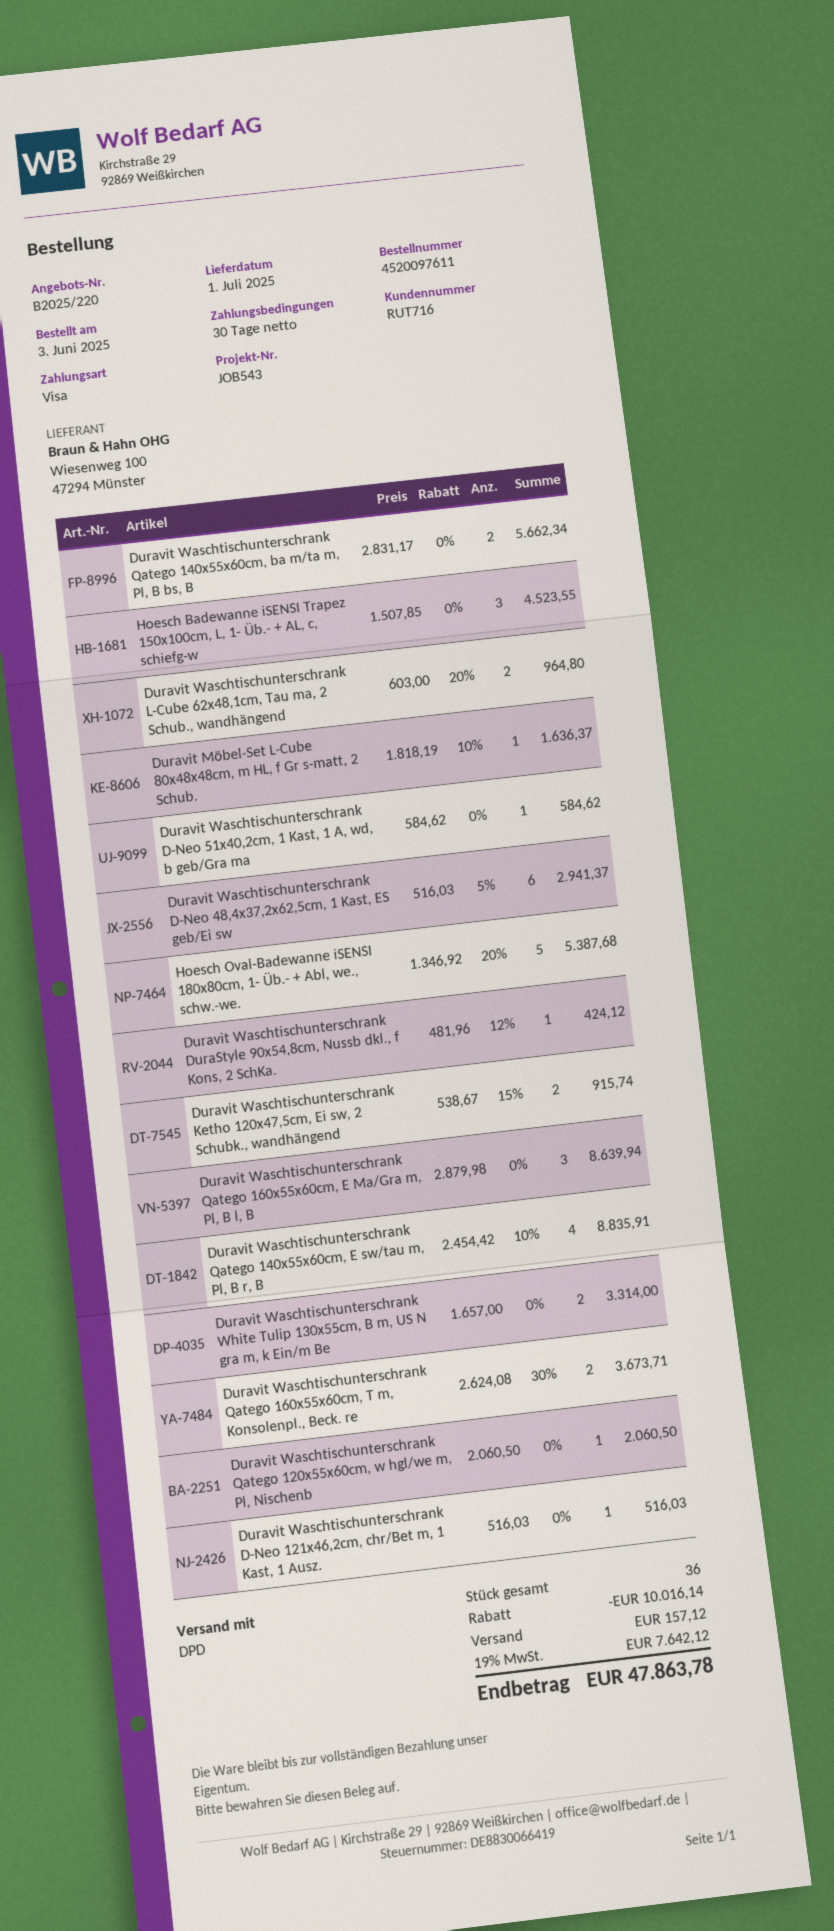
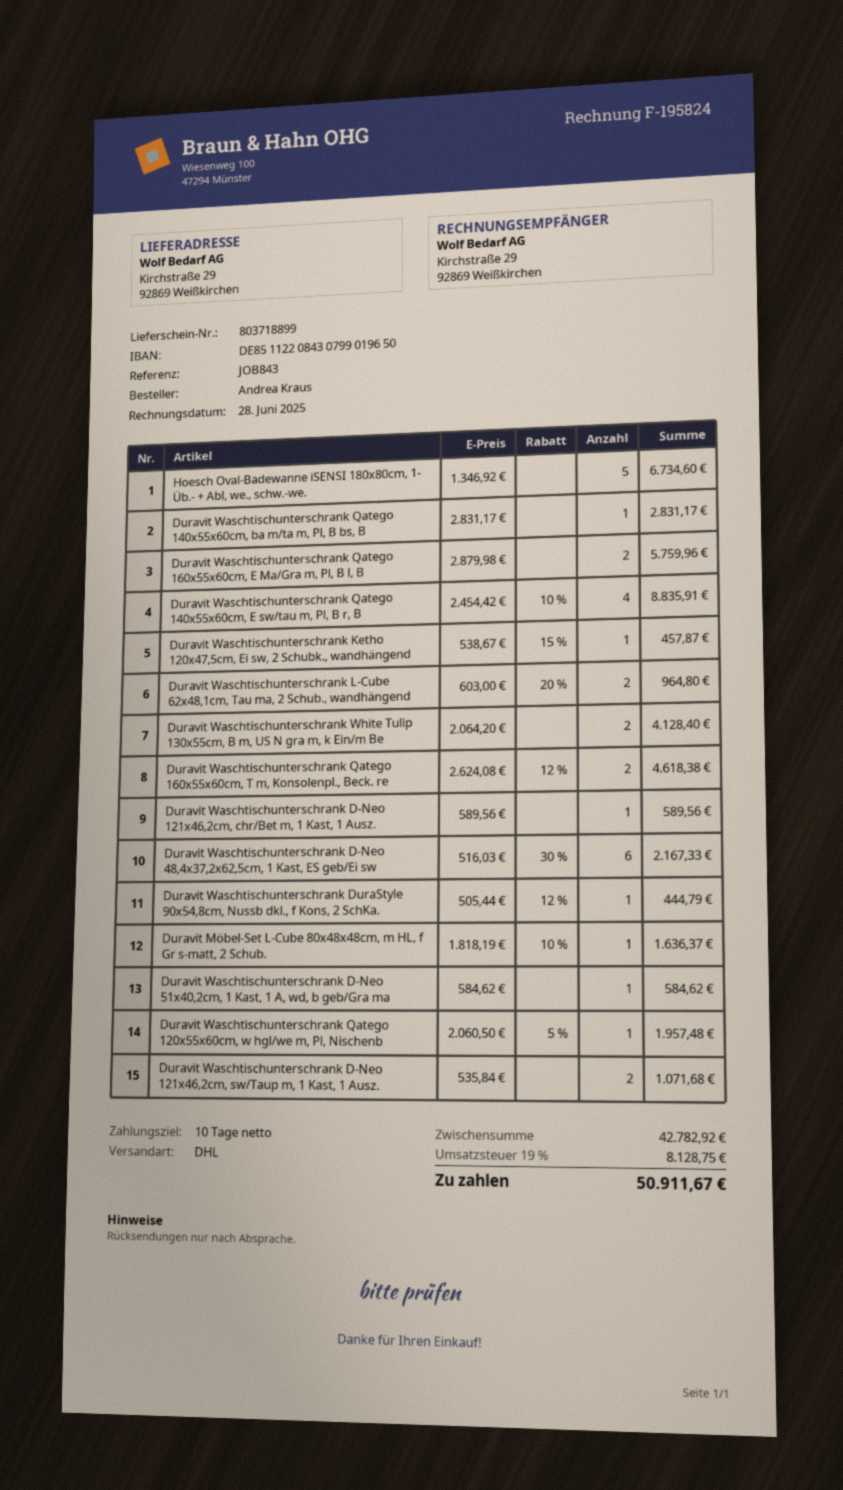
payment terms: 30 days -> 10 days
reference: JOB543 -> JOB843
shipping method: DPD -> DHL
Duravit Waschtischunterschrank Qatego 140x55x60cm, ba m/ta m, Pl, B bs, B: 2 x 2831.17 = 5662.34 -> 1 x 2831.17 = 2831.17
Hoesch Badewanne iSENSI Trapez 150x100cm, L, 1- Üb.- + AL, c, schiefg-w: 3 x 1507.85 = 4523.55 -> none
Duravit Waschtischunterschrank D-Neo 48,4x37,2x62,5cm, 1 Kast, ES geb/Ei sw: 6 x 516.03 - 5% = 2941.37 -> 6 x 516.03 - 30% = 2167.33
Hoesch Oval-Badewanne iSENSI 180x80cm, 1- Üb.- + Abl, we., schw.-we.: 5 x 1346.92 - 20% = 5387.68 -> 5 x 1346.92 = 6734.60
Duravit Waschtischunterschrank DuraStyle 90x54,8cm, Nussb dkl., f Kons, 2 SchKa.: 1 x 481.96 - 12% = 424.12 -> 1 x 505.44 - 12% = 444.79
Duravit Waschtischunterschrank Ketho 120x47,5cm, Ei sw, 2 Schubk., wandhängend: 2 x 538.67 - 15% = 915.74 -> 1 x 538.67 - 15% = 457.87
Duravit Waschtischunterschrank Qatego 160x55x60cm, E Ma/Gra m, Pl, B l, B: 3 x 2879.98 = 8639.94 -> 2 x 2879.98 = 5759.96
Duravit Waschtischunterschrank White Tulip 130x55cm, B m, US N gra m, k Ein/m Be: 2 x 1657.00 = 3314.00 -> 2 x 2064.20 = 4128.40
Duravit Waschtischunterschrank Qatego 160x55x60cm, T m, Konsolenpl., Beck. re: 2 x 2624.08 - 30% = 3673.71 -> 2 x 2624.08 - 12% = 4618.38
Duravit Waschtischunterschrank Qatego 120x55x60cm, w hgl/we m, Pl, Nischenb: 1 x 2060.50 = 2060.50 -> 1 x 2060.50 - 5% = 1957.48
Duravit Waschtischunterschrank D-Neo 121x46,2cm, chr/Bet m, 1 Kast, 1 Ausz.: 1 x 516.03 = 516.03 -> 1 x 589.56 = 589.56
Duravit Waschtischunterschrank D-Neo 121x46,2cm, sw/Taup m, 1 Kast, 1 Ausz.: none -> 2 x 535.84 = 1071.68
discount: 10016.14 -> none
shipping: 157.12 -> none
tax: 19% = 7642.12 -> 19% = 8128.75
total: 47863.78 -> 50911.67

